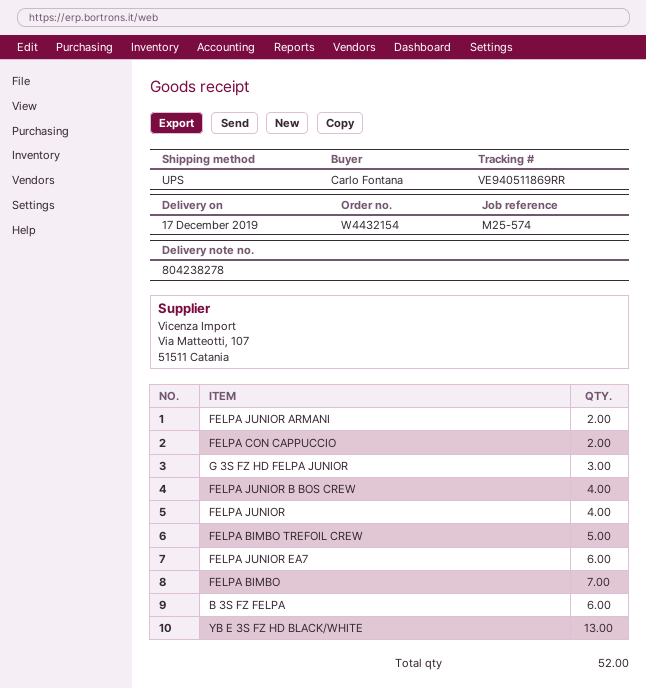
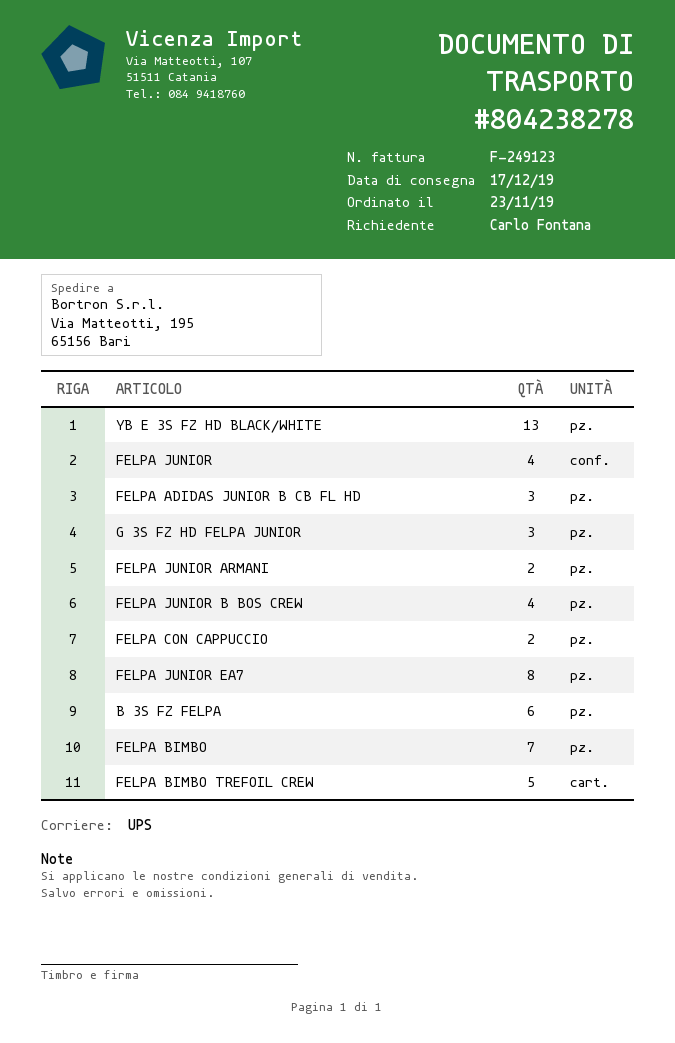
FELPA JUNIOR EA7: 6 -> 8
FELPA ADIDAS JUNIOR B CB FL HD: none -> 3

